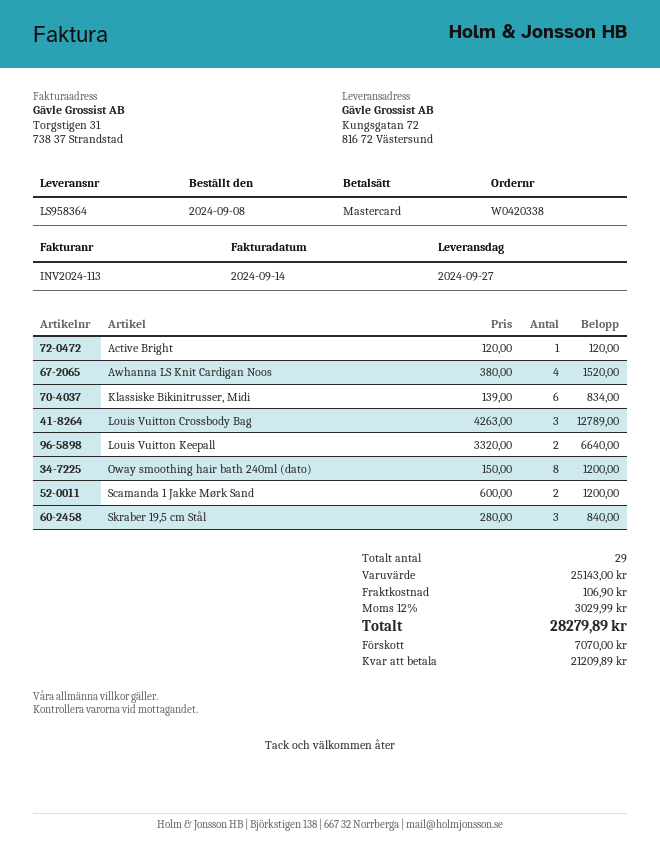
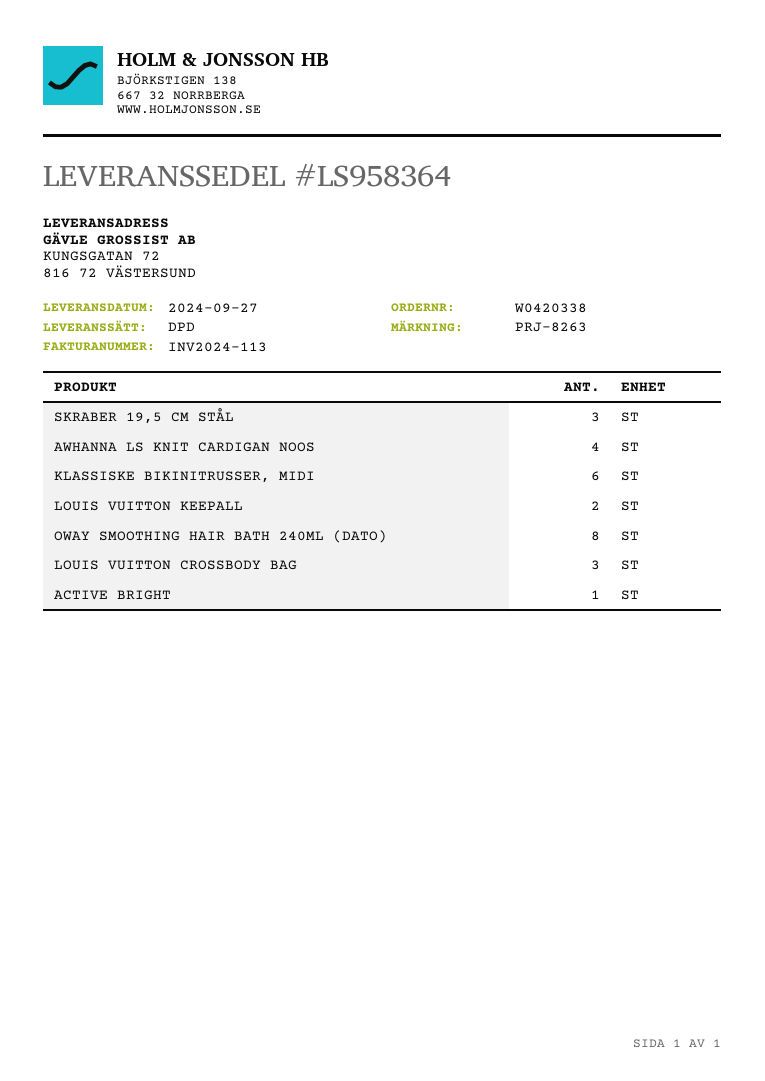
Scamanda 1 Jakke Mørk Sand: 2 -> none

